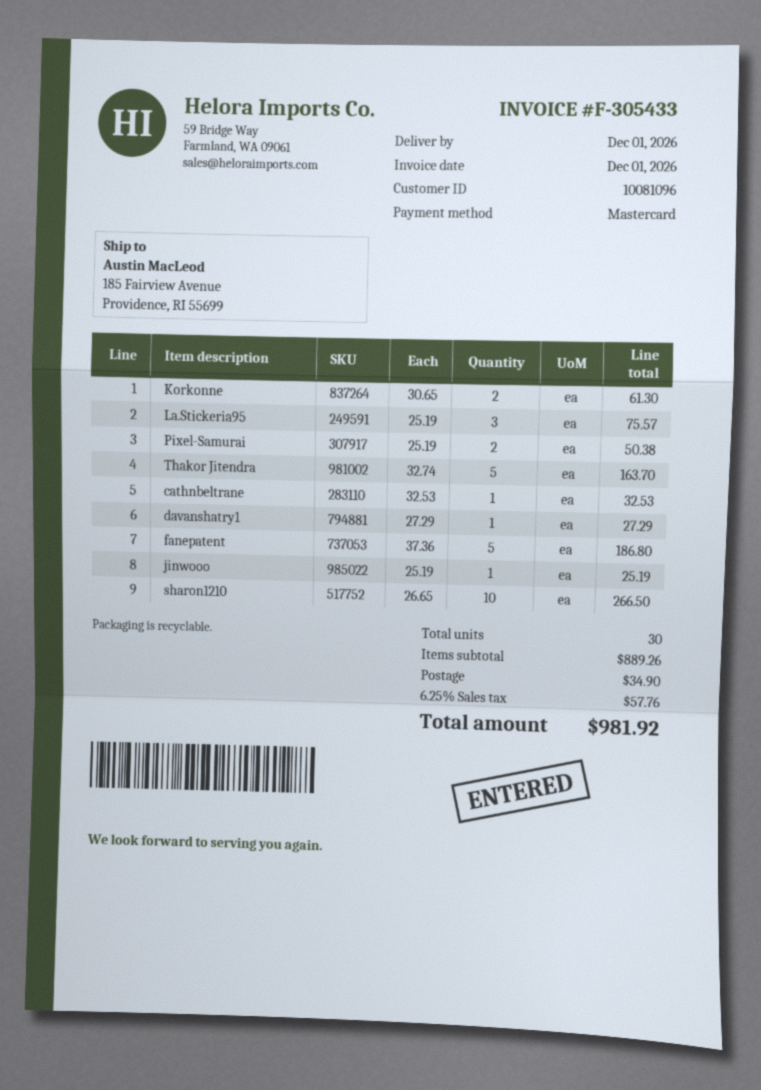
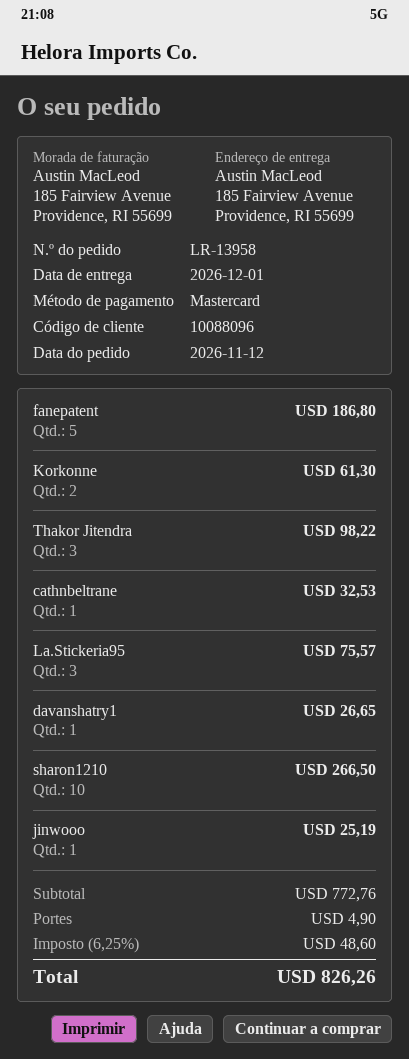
customer number: 10081096 -> 10088096
Pixel-Samurai: 2 for 50.38 -> none
Thakor Jitendra: 5 for 163.70 -> 3 for 98.22
davanshatry1: 1 for 27.29 -> 1 for 26.65
subtotal: 889.26 -> 772.76
shipping: 34.90 -> 4.90
tax: 6.25% = 57.76 -> 6.25% = 48.60
total: 981.92 -> 826.26

